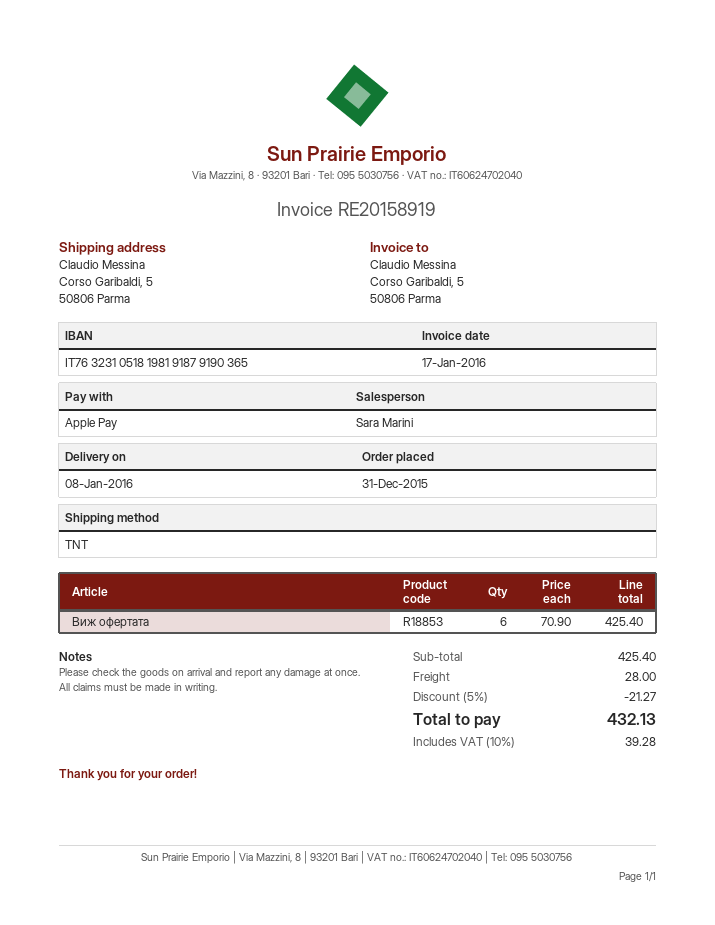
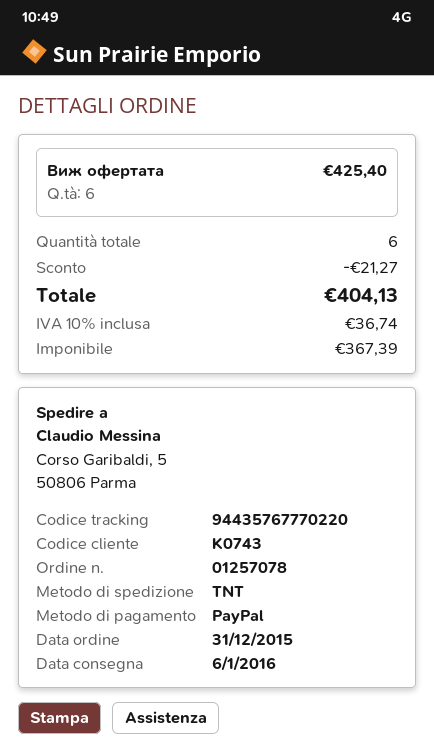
delivery date: 2016-01-08 -> 2016-01-06
payment method: Apple Pay -> PayPal
shipping: 28.00 -> none
tax: 10% = 39.28 -> 10% = 36.74
total: 432.13 -> 404.13

